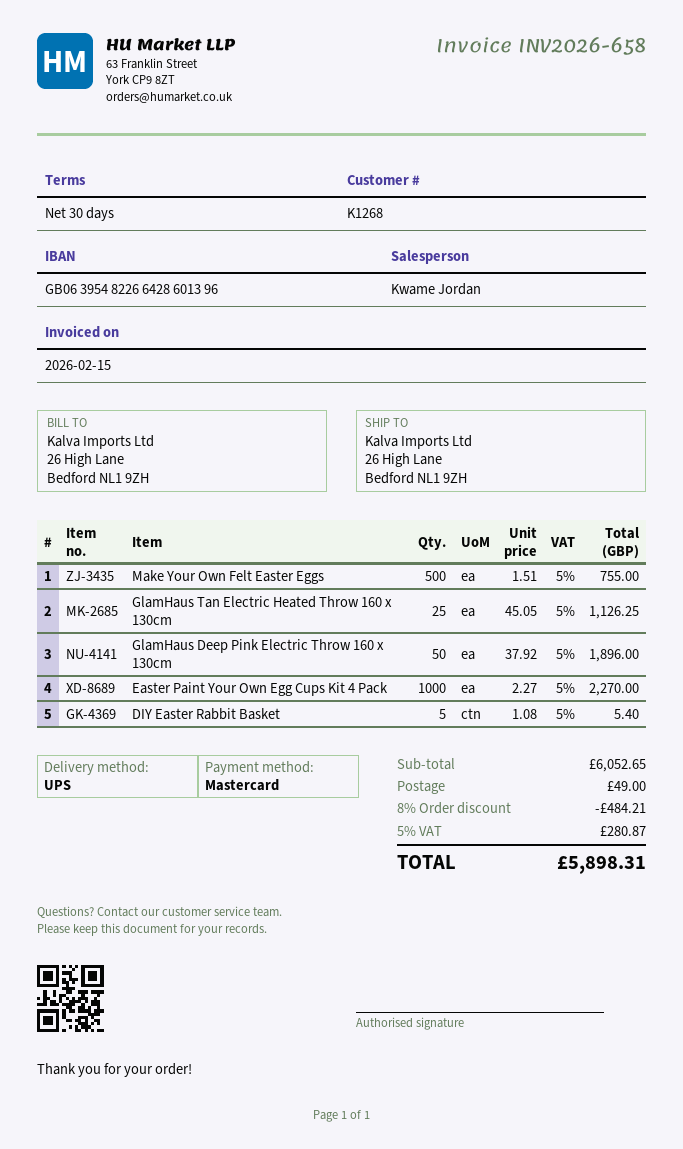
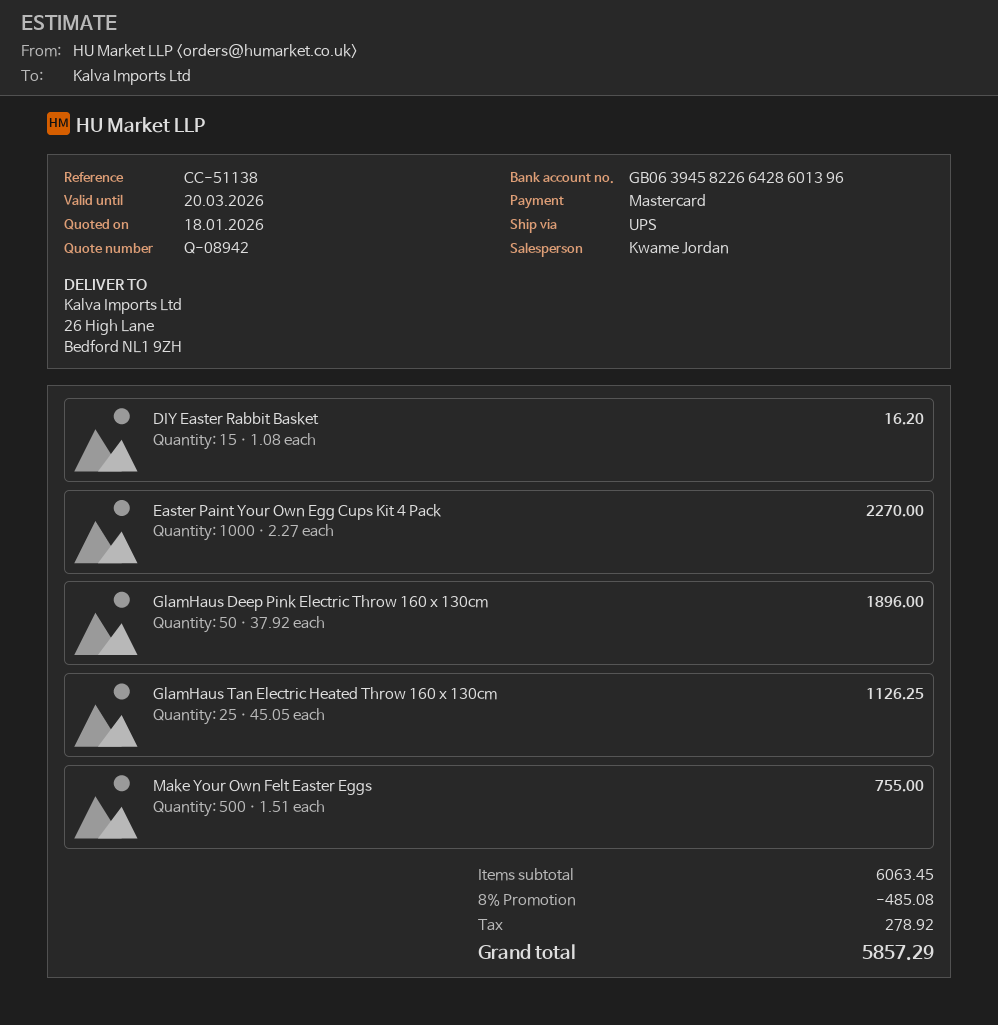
bank account: GB06395482266428601396 -> GB06394582266428601396
DIY Easter Rabbit Basket: 5 x 1.08 = 5.40 -> 15 x 1.08 = 16.20
subtotal: 6052.65 -> 6063.45
discount: 8% = 484.21 -> 8% = 485.08
shipping: 49.00 -> none
tax: 280.87 -> 278.92
total: 5898.31 -> 5857.29

